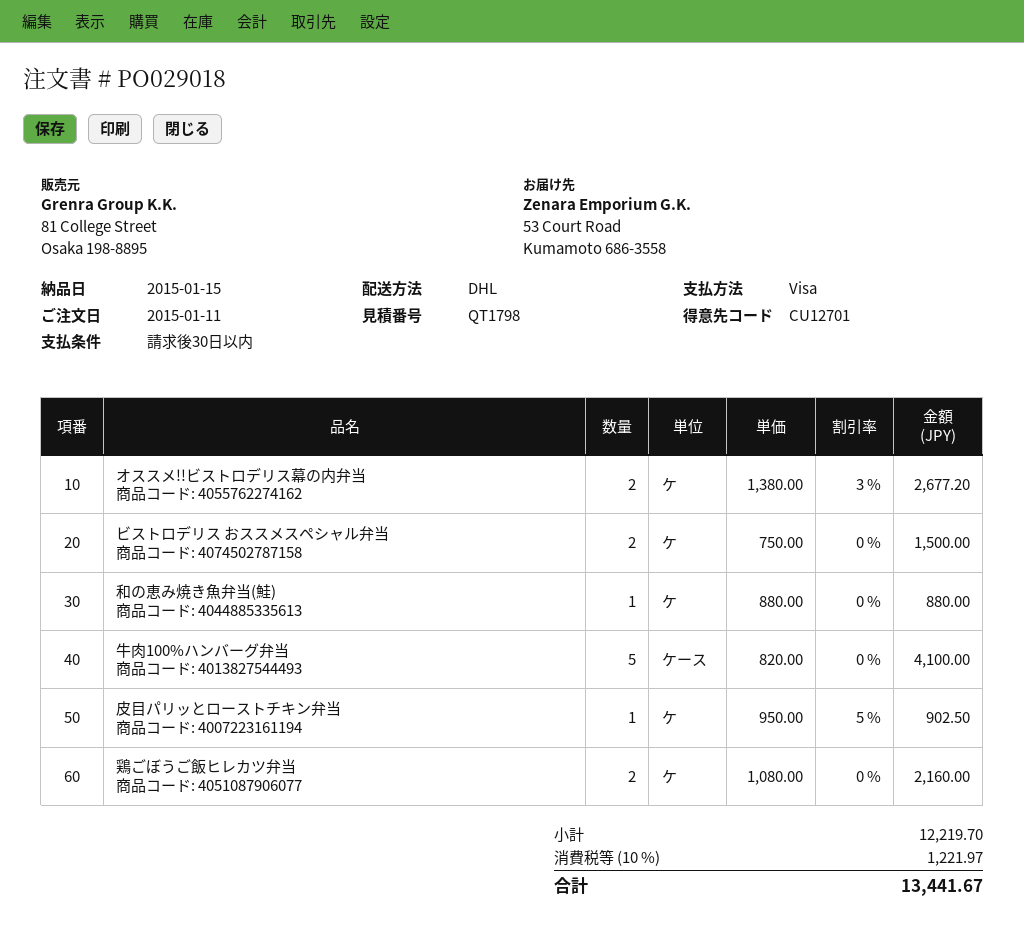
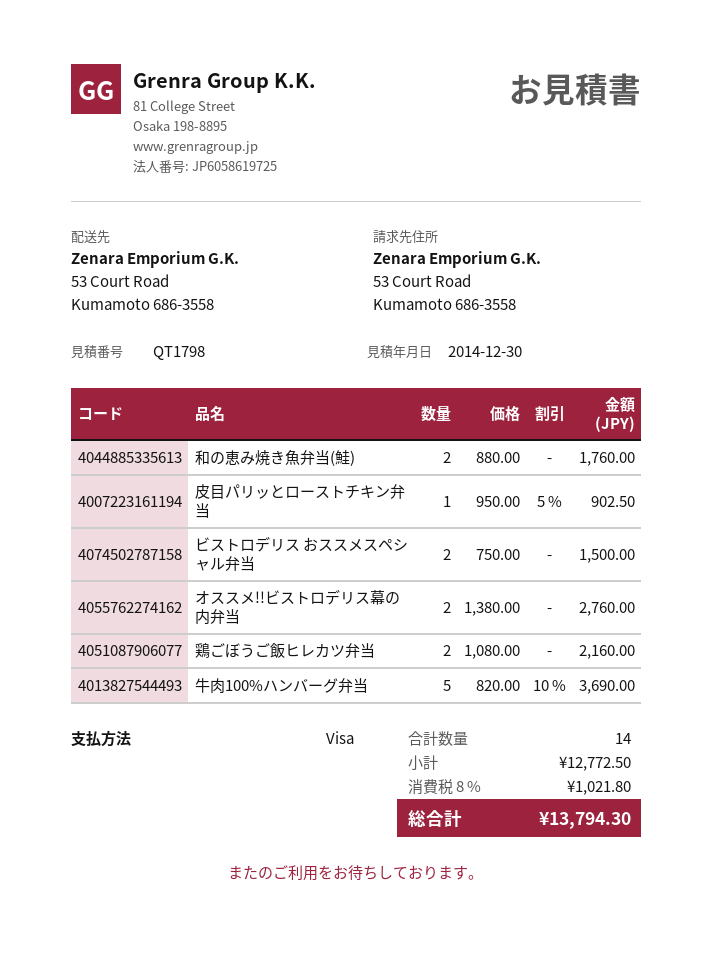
オススメ!!ビストロデリス幕の内弁当: 2 x 1380.00 - 3% = 2677.20 -> 2 x 1380.00 = 2760.00
和の恵み焼き魚弁当(鮭): 1 x 880.00 = 880.00 -> 2 x 880.00 = 1760.00
牛肉100%ハンバーグ弁当: 5 x 820.00 = 4100.00 -> 5 x 820.00 - 10% = 3690.00
subtotal: 12219.70 -> 12772.50
tax: 10% = 1221.97 -> 8% = 1021.80
total: 13441.67 -> 13794.30

